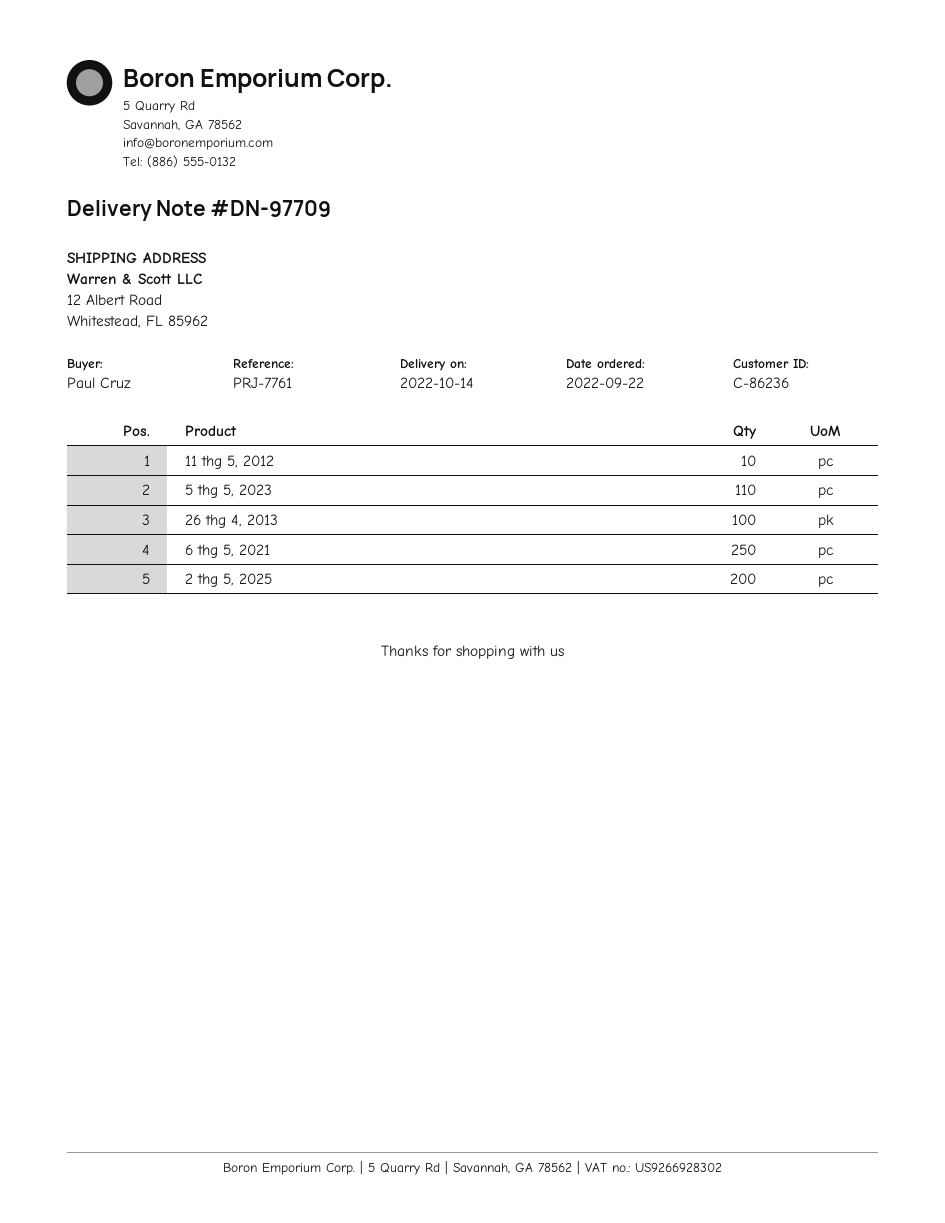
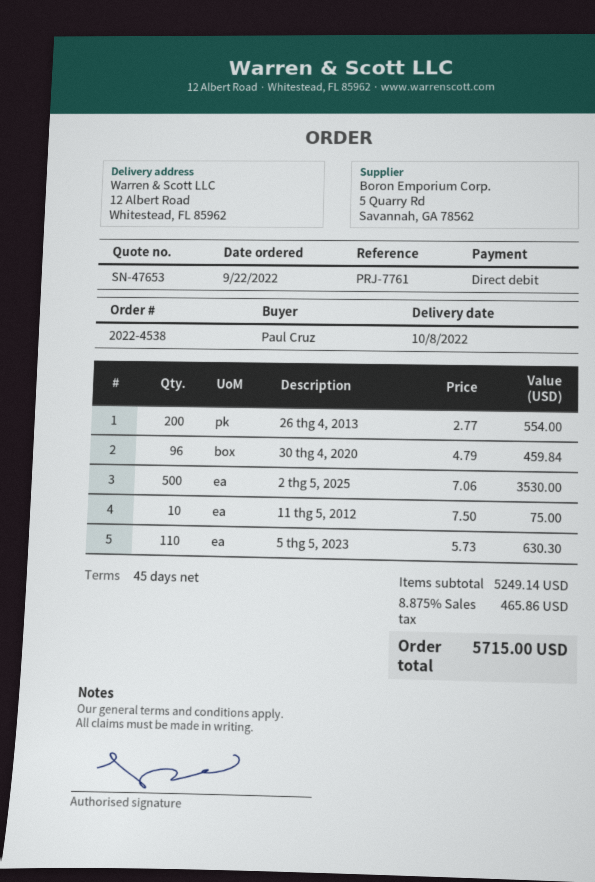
delivery date: 2022-10-14 -> 2022-10-08
26 thg 4, 2013: 100 -> 200
6 thg 5, 2021: 250 -> none
2 thg 5, 2025: 200 -> 500
30 thg 4, 2020: none -> 96

